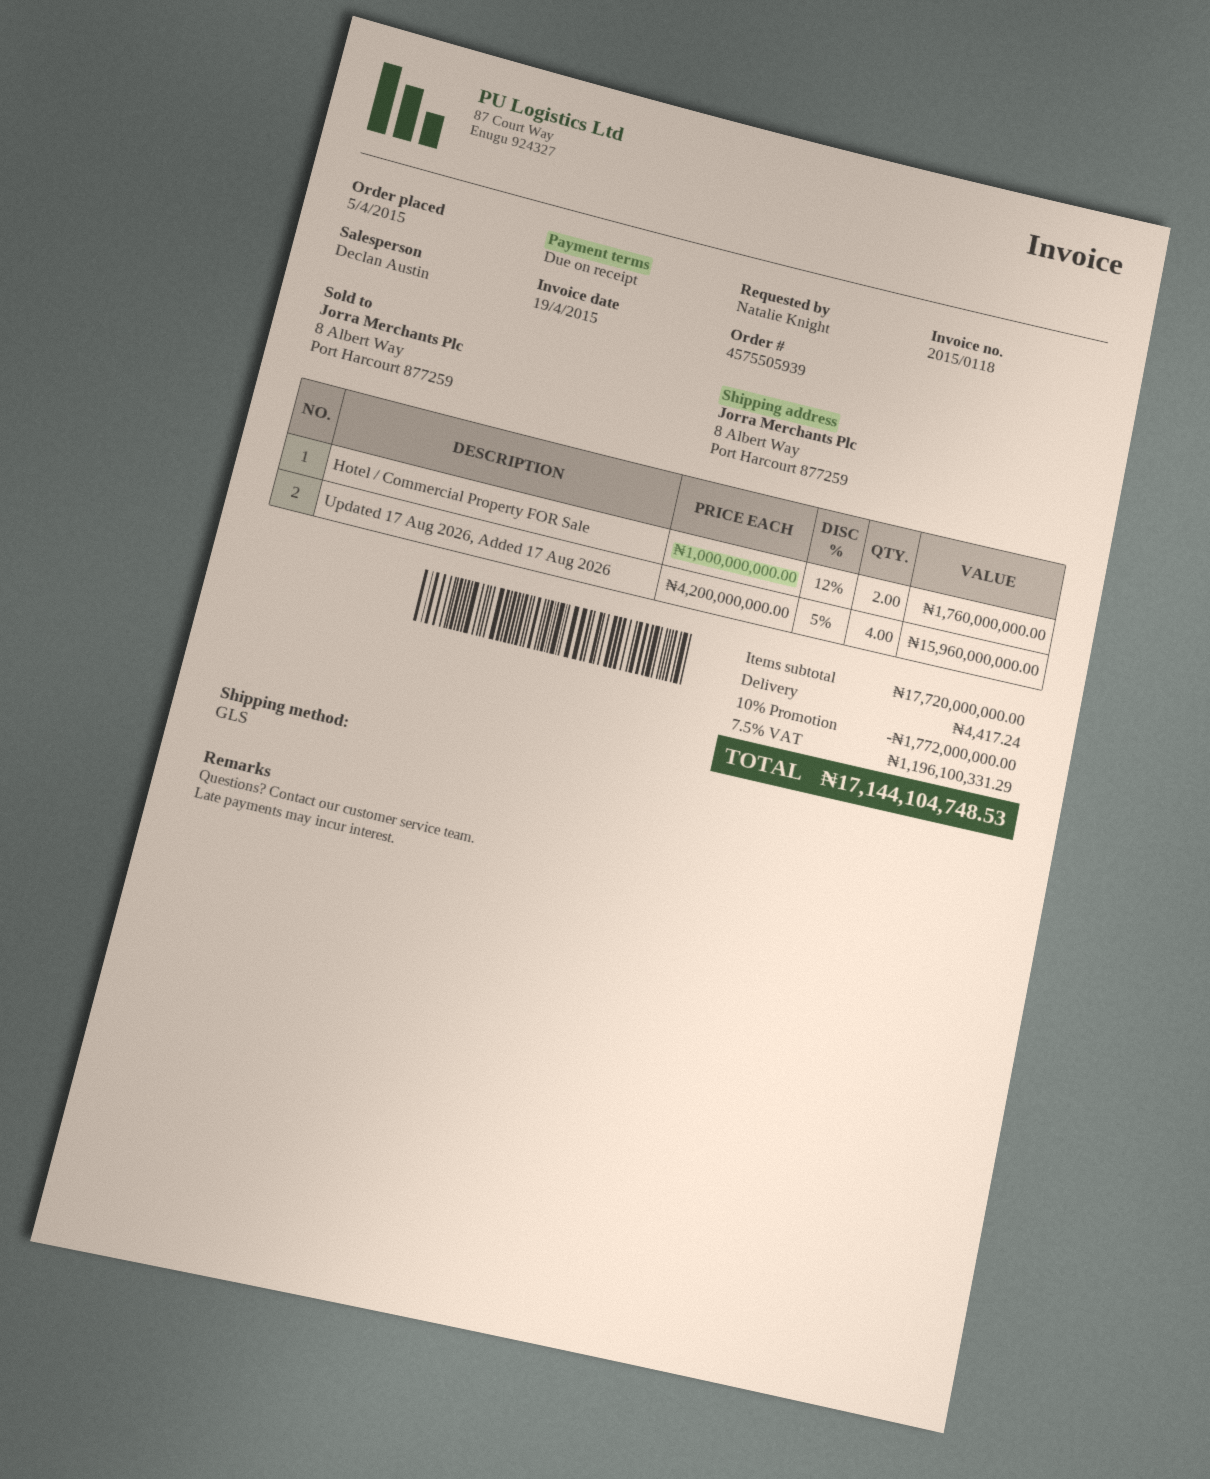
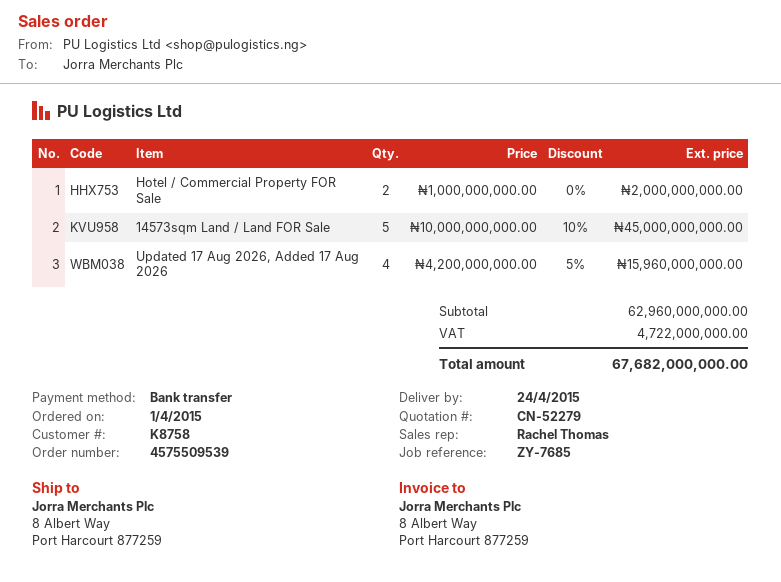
order number: 4575505939 -> 4575509539
order date: 2015-04-05 -> 2015-04-01
sales rep: Declan Austin -> Rachel Thomas
Hotel / Commercial Property FOR Sale: 2 x 1000000000.00 - 12% = 1760000000.00 -> 2 x 1000000000.00 = 2000000000.00
14573sqm Land / Land FOR Sale: none -> 5 x 10000000000.00 - 10% = 45000000000.00
subtotal: 17720000000.00 -> 62960000000.00
discount: 10% = 1772000000.00 -> none
shipping: 4417.24 -> none
tax: 1196100331.29 -> 4722000000.00
total: 17144104748.53 -> 67682000000.00

